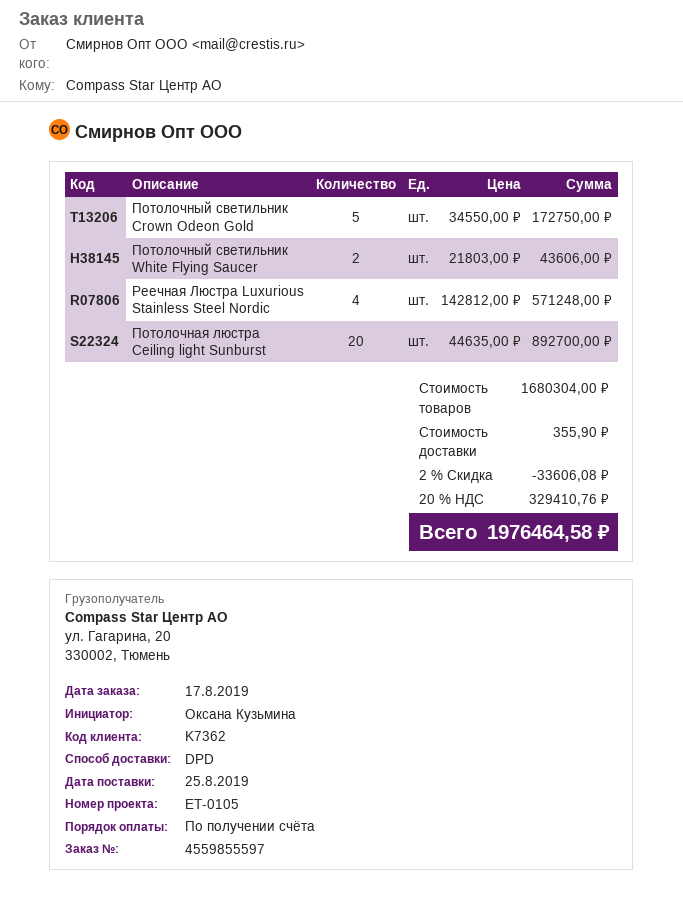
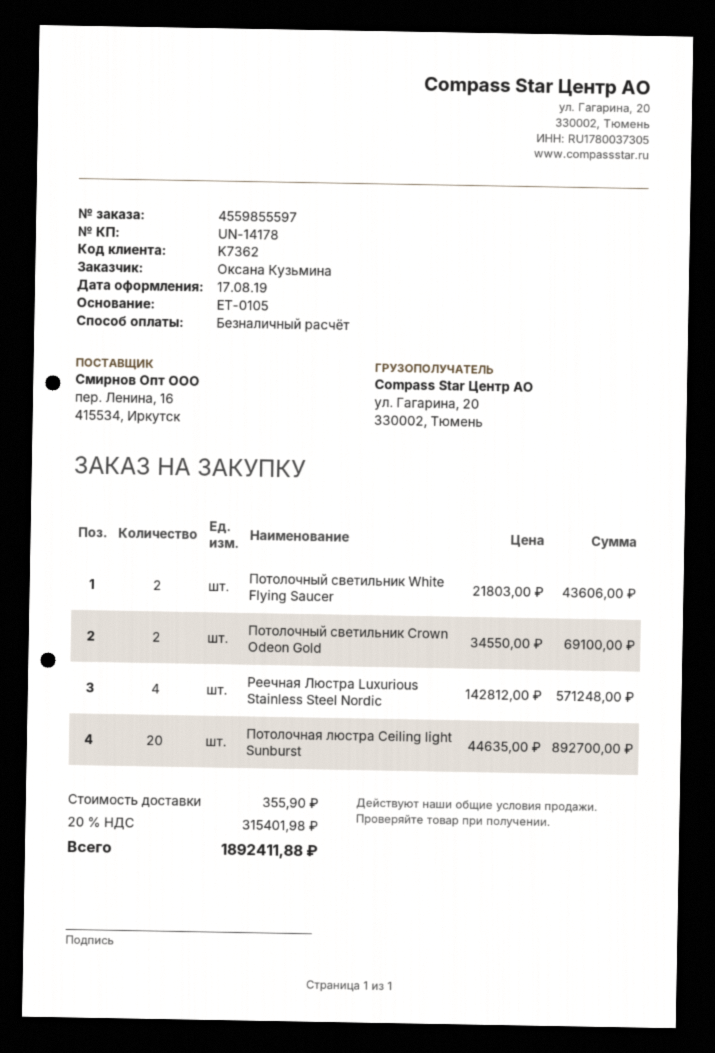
Потолочный светильник Crown Odeon Gold: 5 x 34550.00 = 172750.00 -> 2 x 34550.00 = 69100.00
discount: 2% = 33606.08 -> none
tax: 20% = 329410.76 -> 20% = 315401.98
total: 1976464.58 -> 1892411.88

